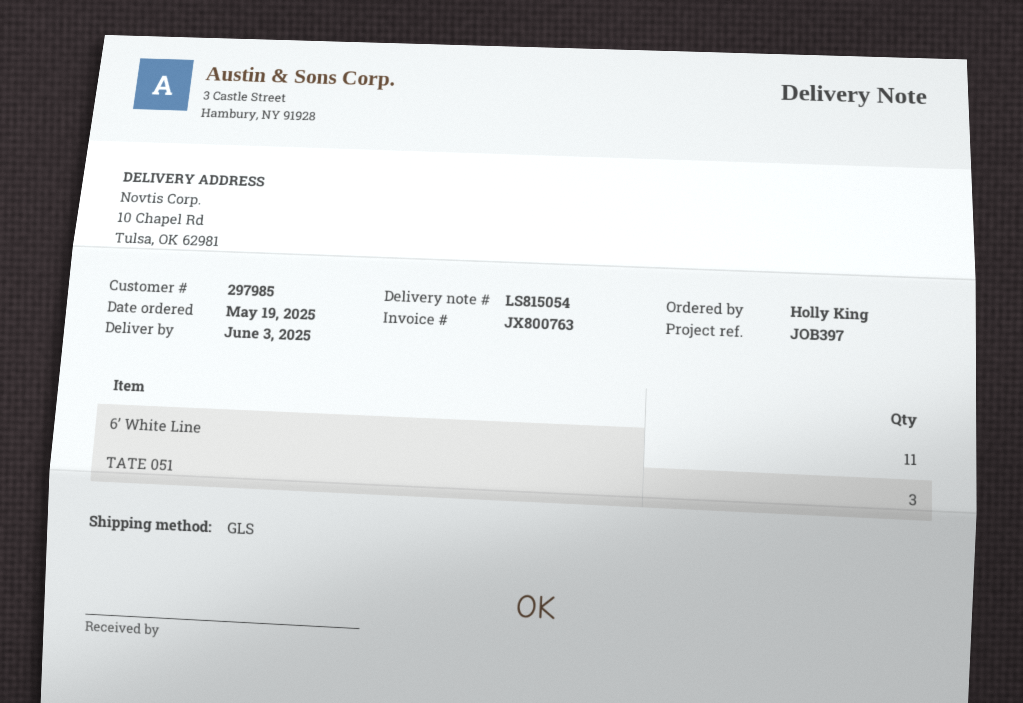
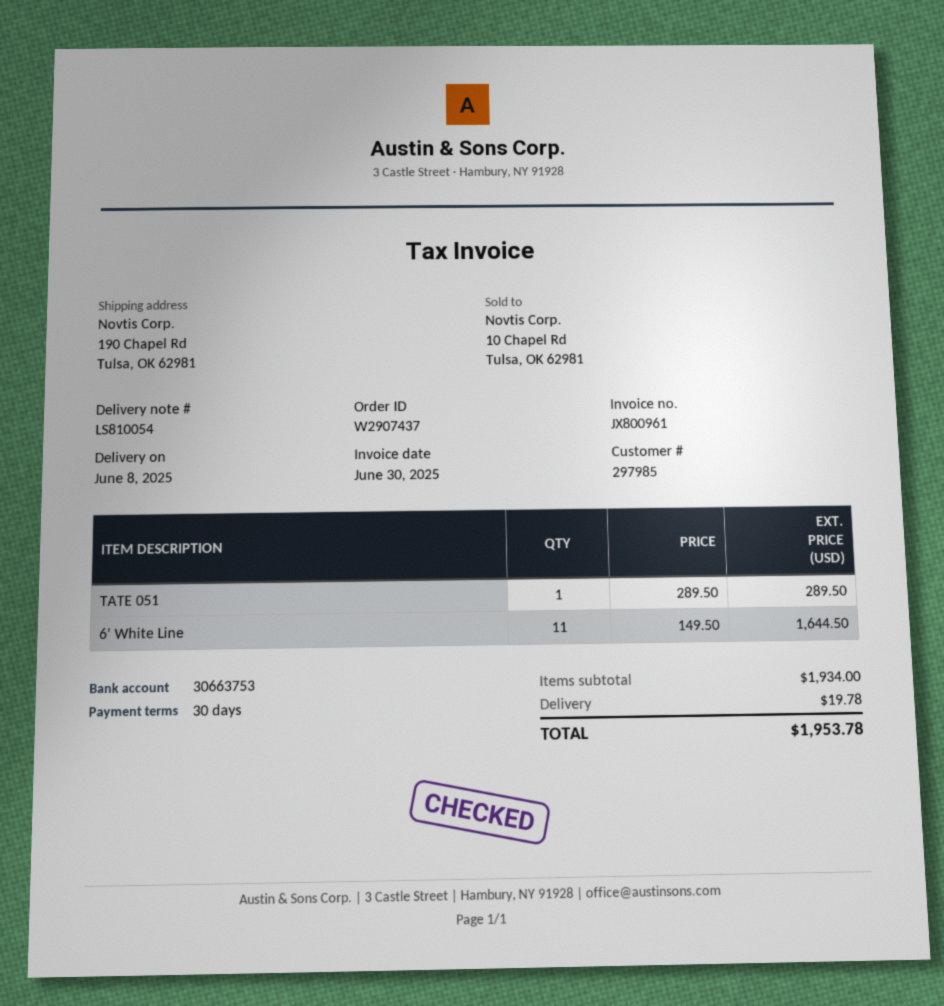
delivery note number: LS815054 -> LS810054
delivery date: 2025-06-03 -> 2025-06-08
invoice number: JX800763 -> JX800961
ship to: 10 Chapel Rd, Tulsa, OK 62981 -> 190 Chapel Rd, Tulsa, OK 62981
TATE 051: 3 -> 1

